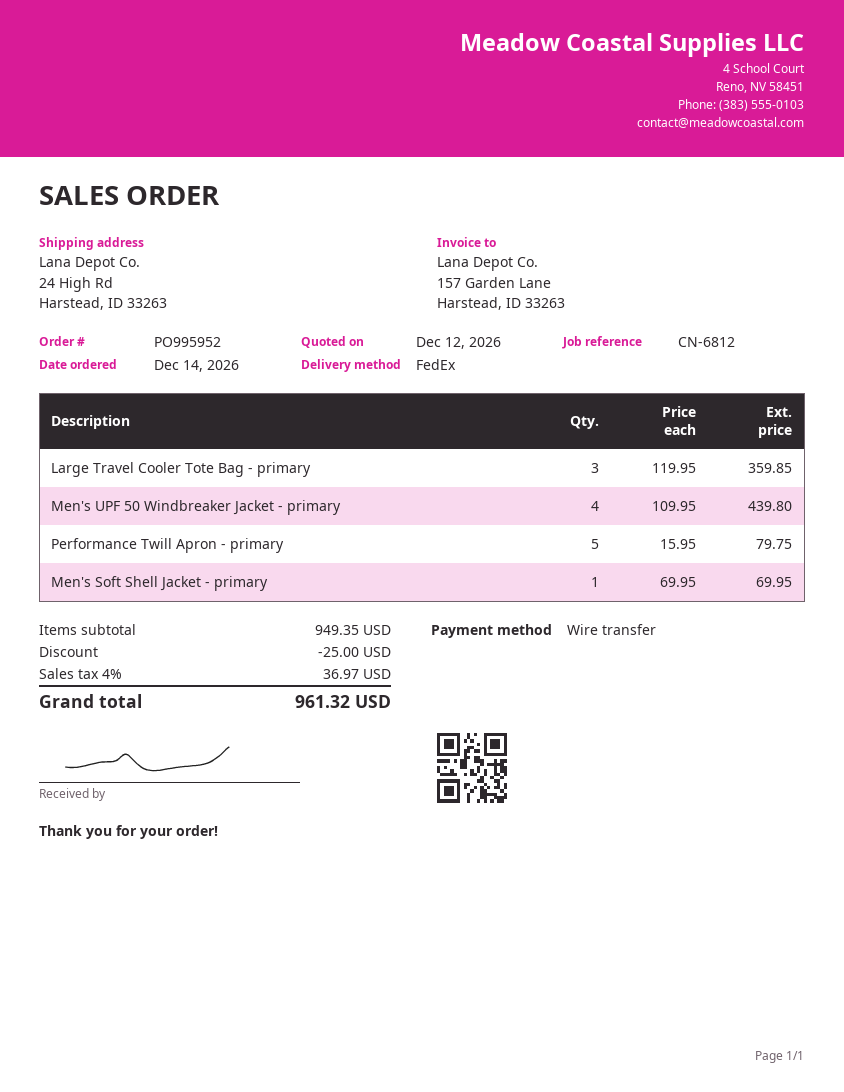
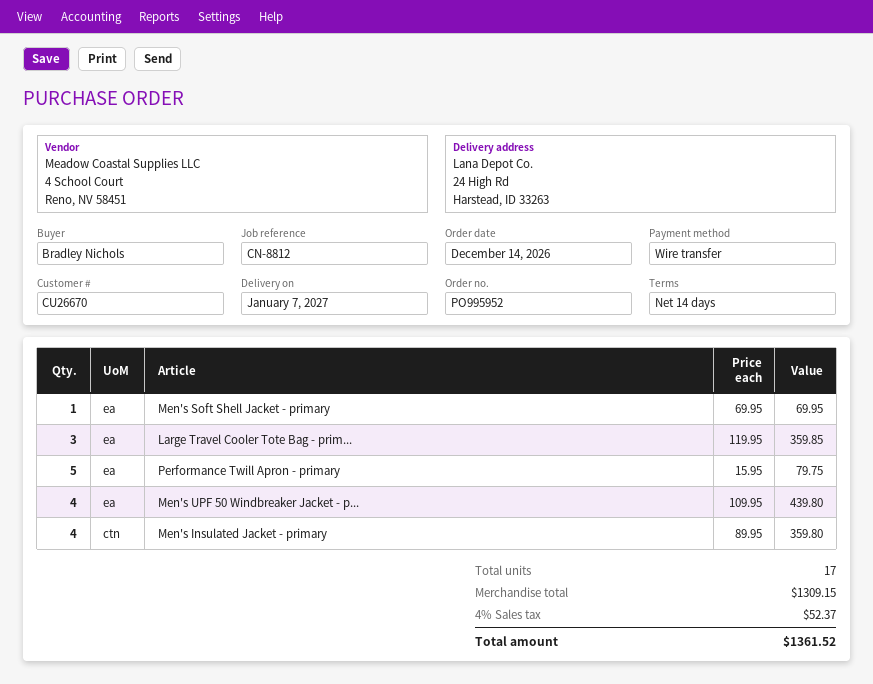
reference: CN-6812 -> CN-8812
Men's Insulated Jacket - primary: none -> 4 x 89.95 = 359.80
subtotal: 949.35 -> 1309.15
discount: 25.00 -> none
tax: 4% = 36.97 -> 4% = 52.37
total: 961.32 -> 1361.52

